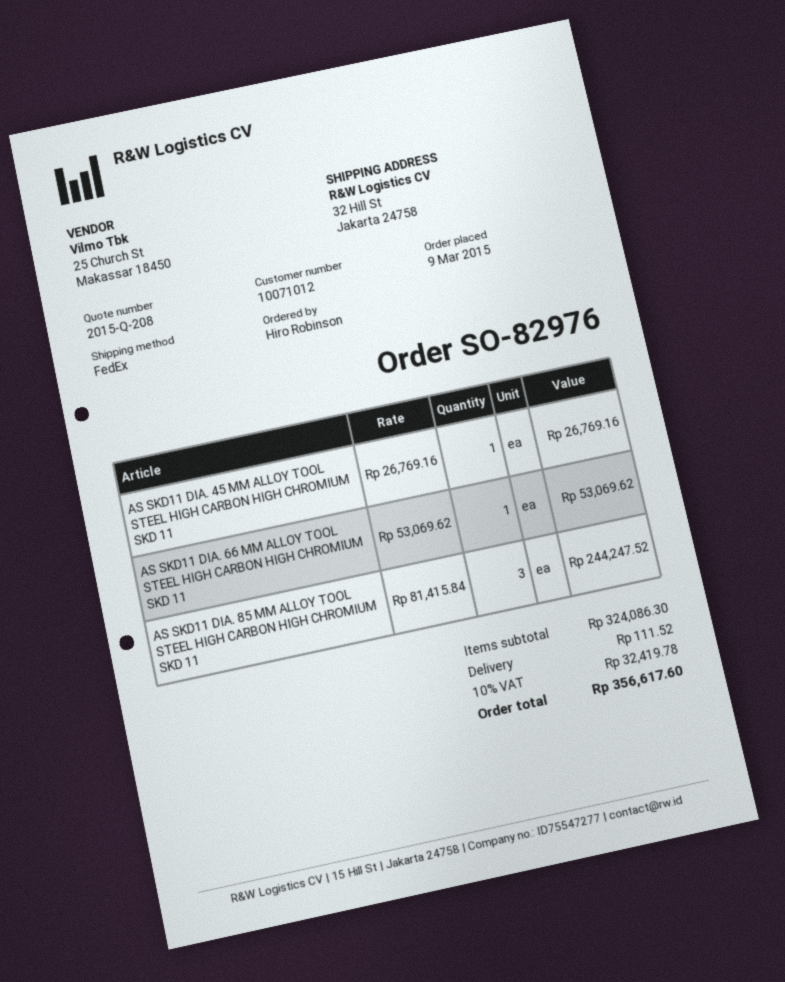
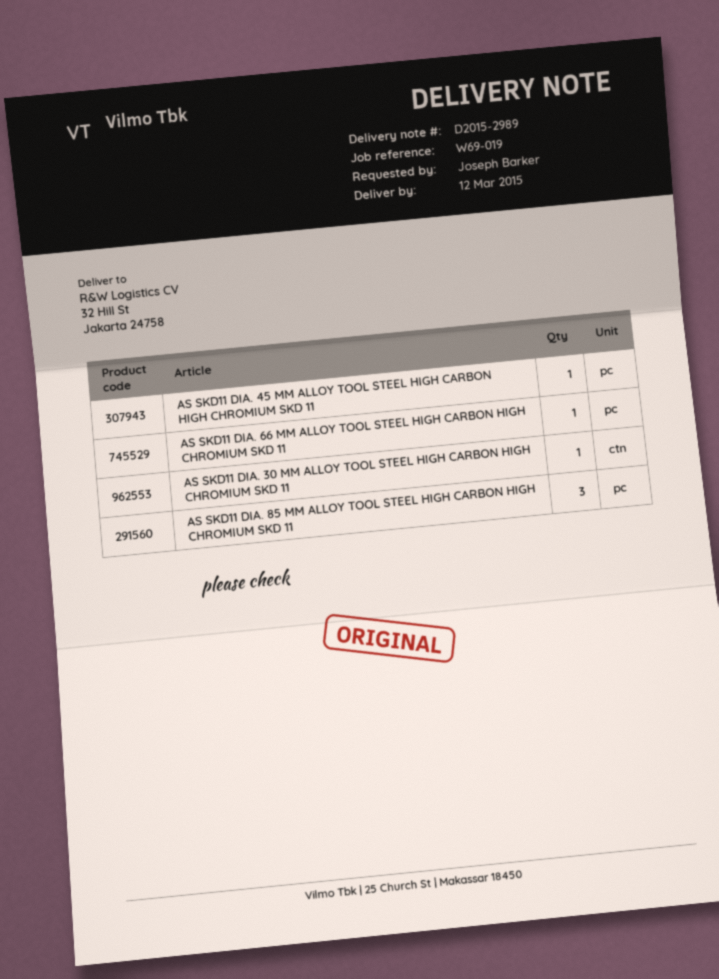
ordered by: Hiro Robinson -> Joseph Barker
AS SKD11 DIA. 30 MM ALLOY TOOL STEEL HIGH CARBON HIGH CHROMIUM SKD 11: none -> 1

